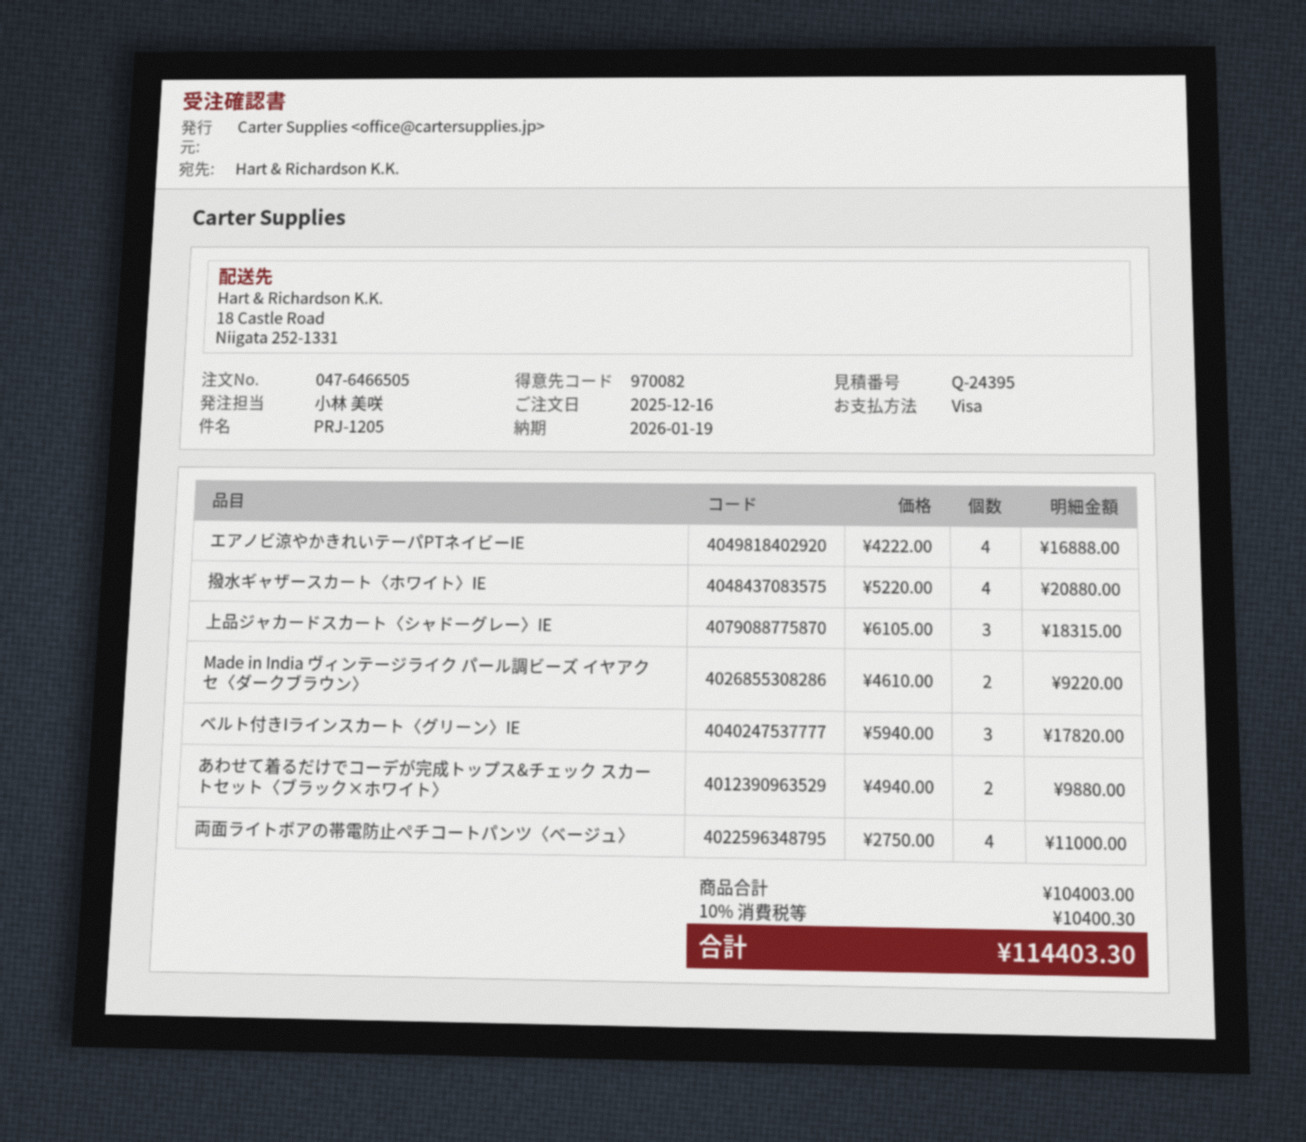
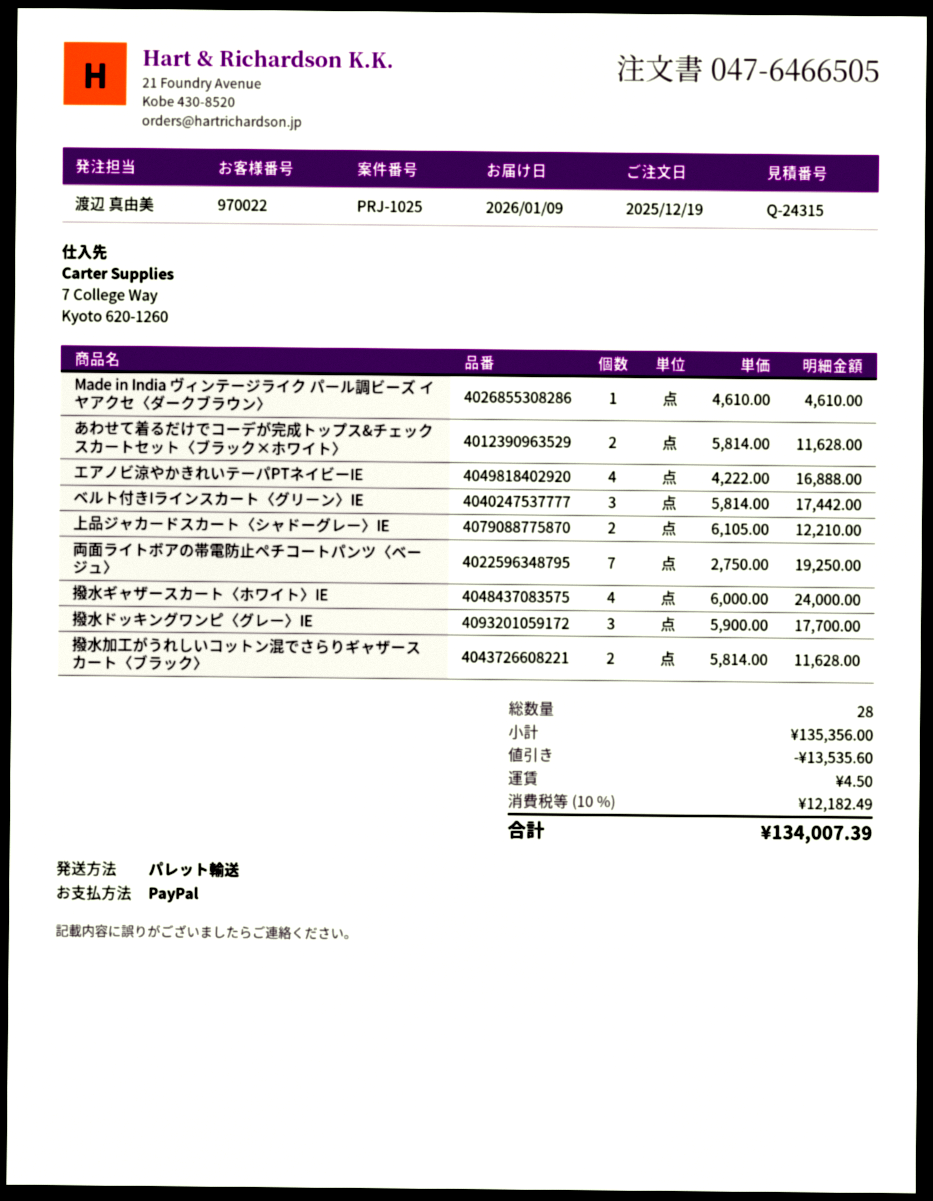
quote number: Q-24395 -> Q-24315
order date: 2025-12-16 -> 2025-12-19
delivery date: 2026-01-19 -> 2026-01-09
customer number: 970082 -> 970022
reference: PRJ-1205 -> PRJ-1025
ordered by: 小林 美咲 -> 渡辺 真由美
payment method: Visa -> PayPal
撥水ギャザースカート〈ホワイト〉IE: 4 x 5220.00 = 20880.00 -> 4 x 6000.00 = 24000.00
上品ジャカードスカート〈シャドーグレー〉IE: 3 x 6105.00 = 18315.00 -> 2 x 6105.00 = 12210.00
Made in India ヴィンテージライク パール調ビーズ イヤアクセ〈ダークブラウン〉: 2 x 4610.00 = 9220.00 -> 1 x 4610.00 = 4610.00
ベルト付きIラインスカート〈グリーン〉IE: 3 x 5940.00 = 17820.00 -> 3 x 5814.00 = 17442.00
あわせて着るだけでコーデが完成トップス&チェック スカートセット〈ブラック×ホワイト〉: 2 x 4940.00 = 9880.00 -> 2 x 5814.00 = 11628.00
両面ライトボアの帯電防止ペチコートパンツ〈ベージュ〉: 4 x 2750.00 = 11000.00 -> 7 x 2750.00 = 19250.00
撥水ドッキングワンピ〈グレー〉IE: none -> 3 x 5900.00 = 17700.00
撥水加工がうれしいコットン混でさらりギャザースカート〈ブラック〉: none -> 2 x 5814.00 = 11628.00
subtotal: 104003.00 -> 135356.00
discount: none -> 13535.60
shipping: none -> 4.50
tax: 10% = 10400.30 -> 10% = 12182.49
total: 114403.30 -> 134007.39

